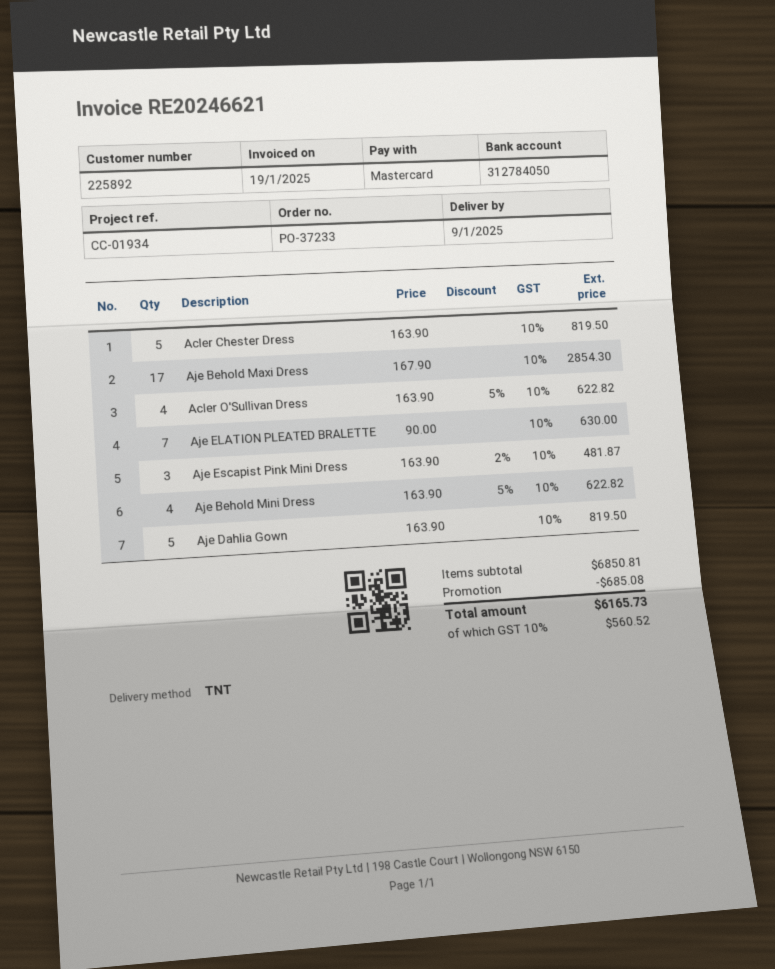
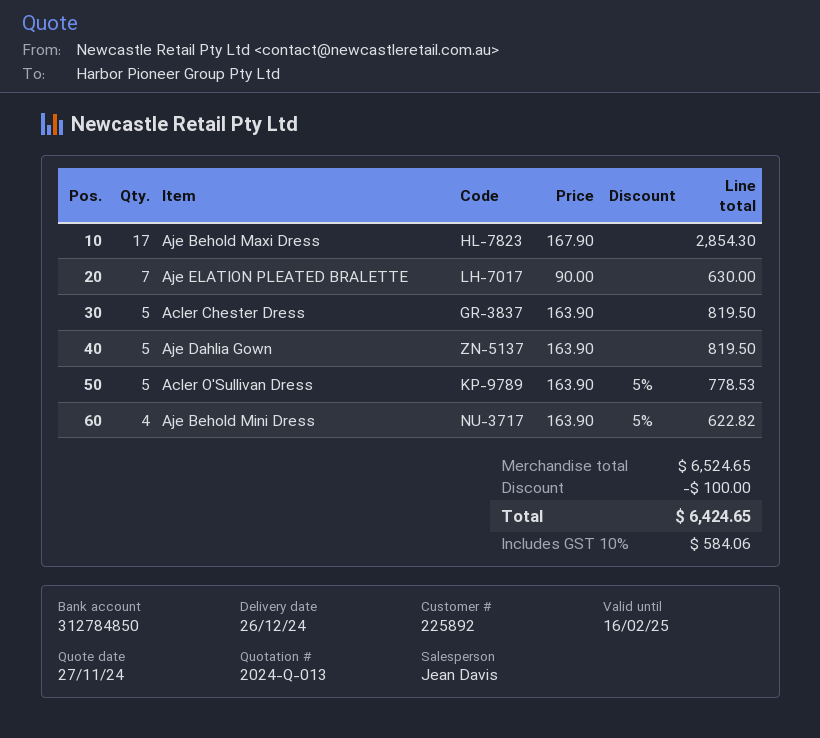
delivery date: 2025-01-09 -> 2024-12-26
bank account: 312784050 -> 312784850
Acler O'Sullivan Dress: 4 x 163.90 - 5% = 622.82 -> 5 x 163.90 - 5% = 778.53
Aje Escapist Pink Mini Dress: 3 x 163.90 - 2% = 481.87 -> none
subtotal: 6850.81 -> 6524.65
discount: 685.08 -> 100.00
tax: 10% = 560.52 -> 10% = 584.06
total: 6165.73 -> 6424.65

